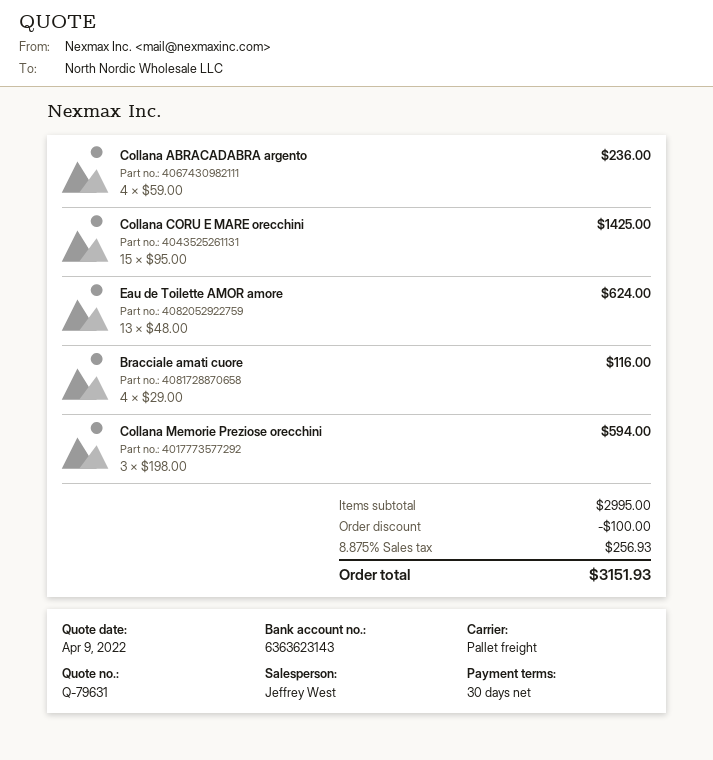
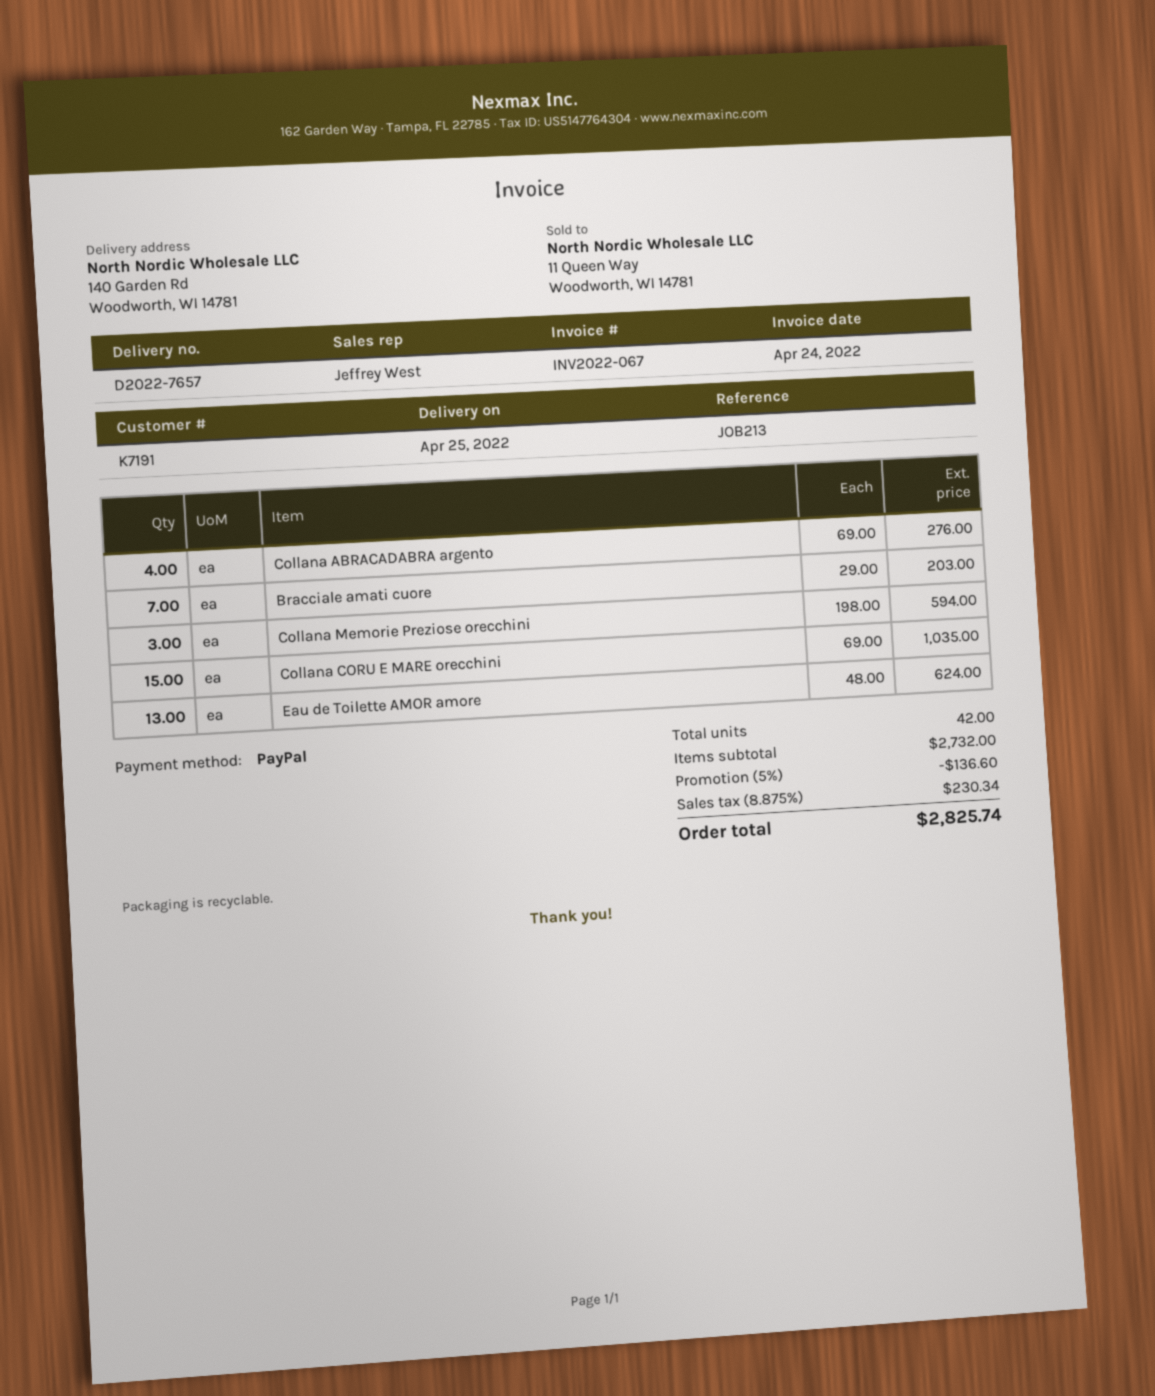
Collana ABRACADABRA argento: 4 x 59.00 = 236.00 -> 4 x 69.00 = 276.00
Collana CORU E MARE orecchini: 15 x 95.00 = 1425.00 -> 15 x 69.00 = 1035.00
Bracciale amati cuore: 4 x 29.00 = 116.00 -> 7 x 29.00 = 203.00
subtotal: 2995.00 -> 2732.00
discount: 100.00 -> 136.60
tax: 8.875% = 256.93 -> 8.875% = 230.34
total: 3151.93 -> 2825.74

